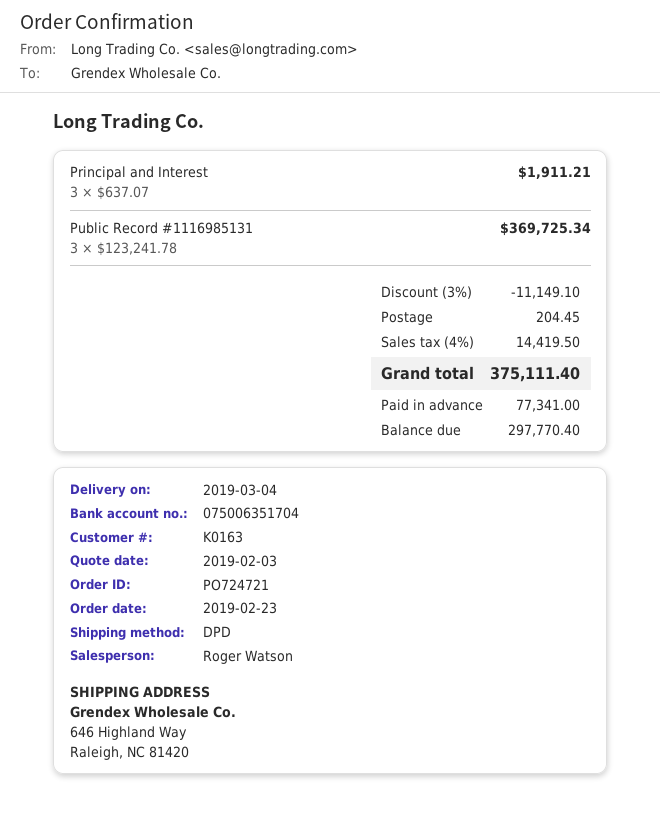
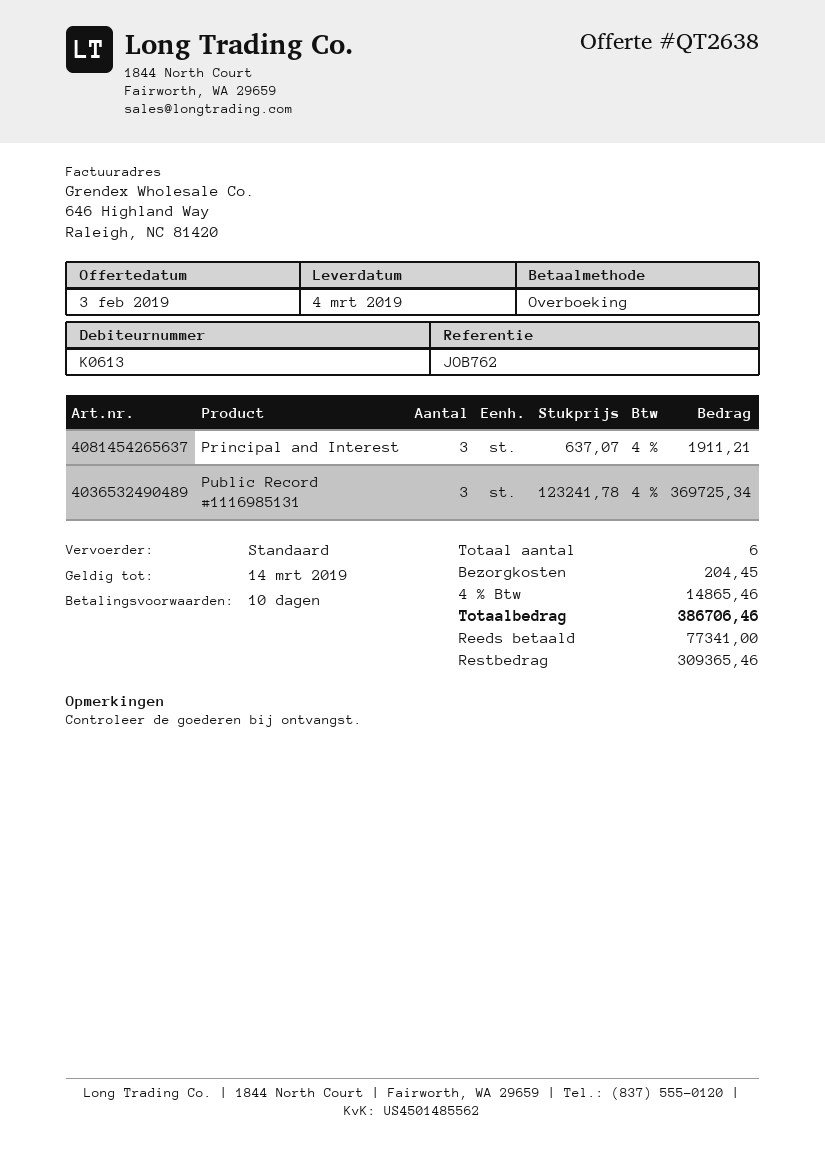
customer number: K0163 -> K0613
shipping method: DPD -> standard
discount: 3% = 11149.10 -> none
tax: 4% = 14419.50 -> 4% = 14865.46
total: 375111.40 -> 386706.46
balance: 297770.40 -> 309365.46

